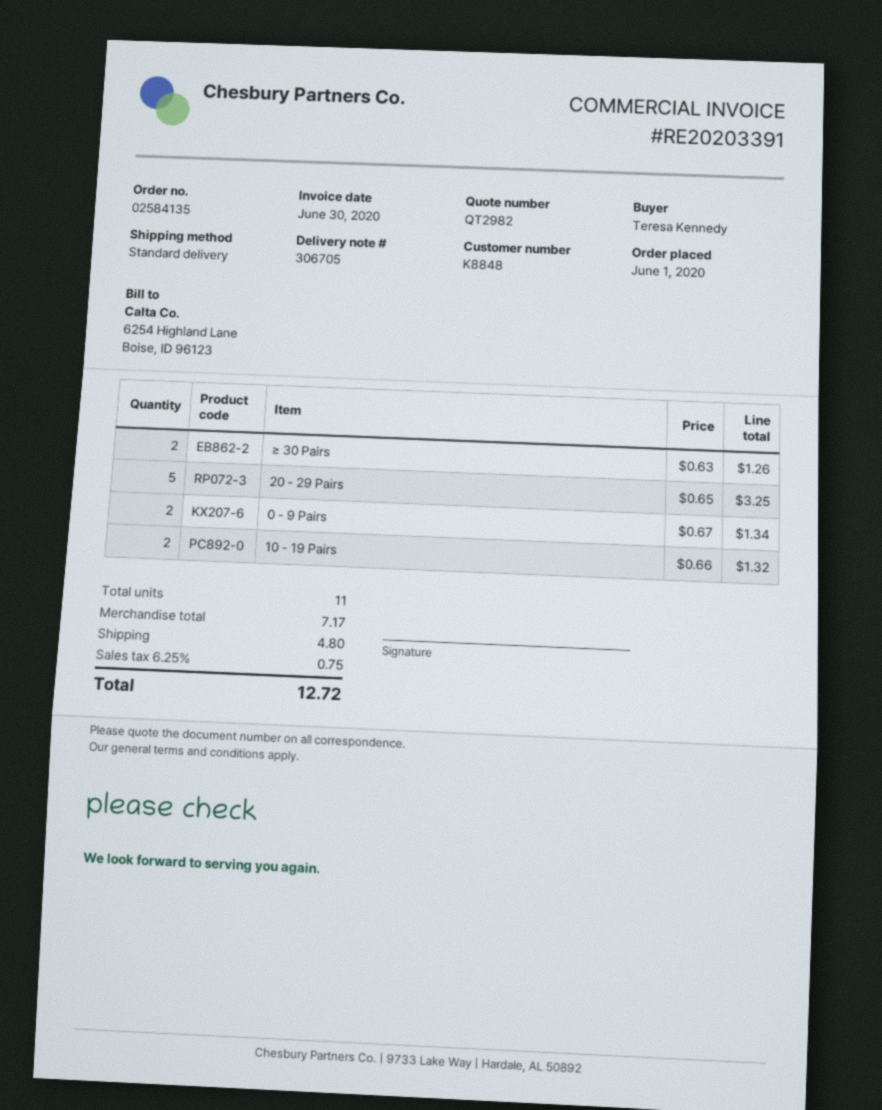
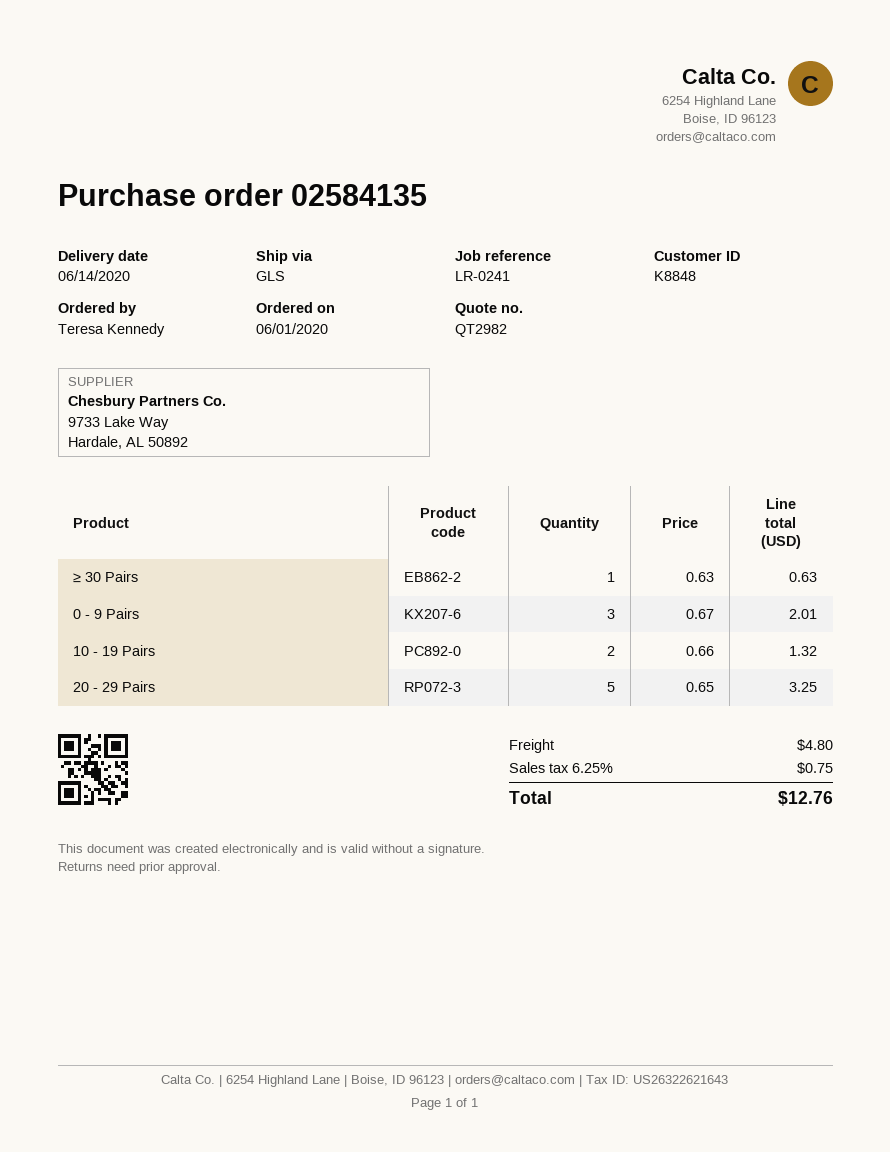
shipping method: standard -> GLS
≥ 30 Pairs: 2 x 0.63 = 1.26 -> 1 x 0.63 = 0.63
0 - 9 Pairs: 2 x 0.67 = 1.34 -> 3 x 0.67 = 2.01
total: 12.72 -> 12.76

